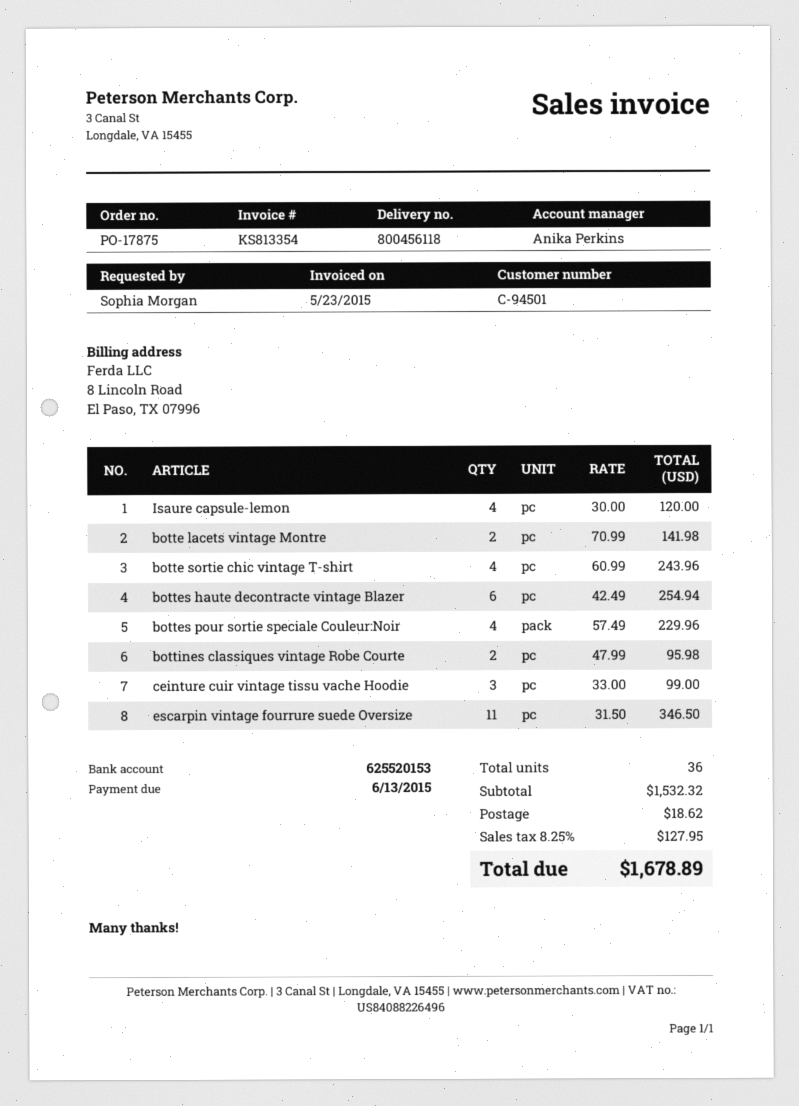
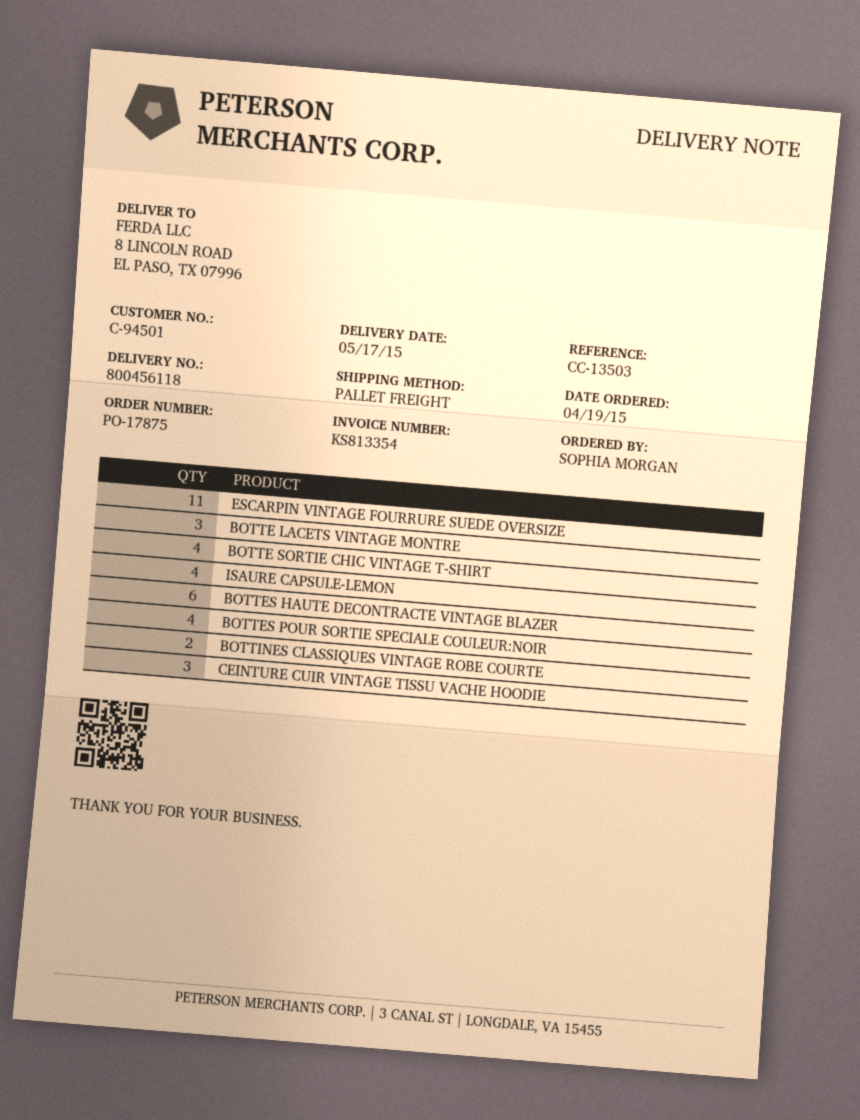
botte lacets vintage Montre: 2 -> 3

